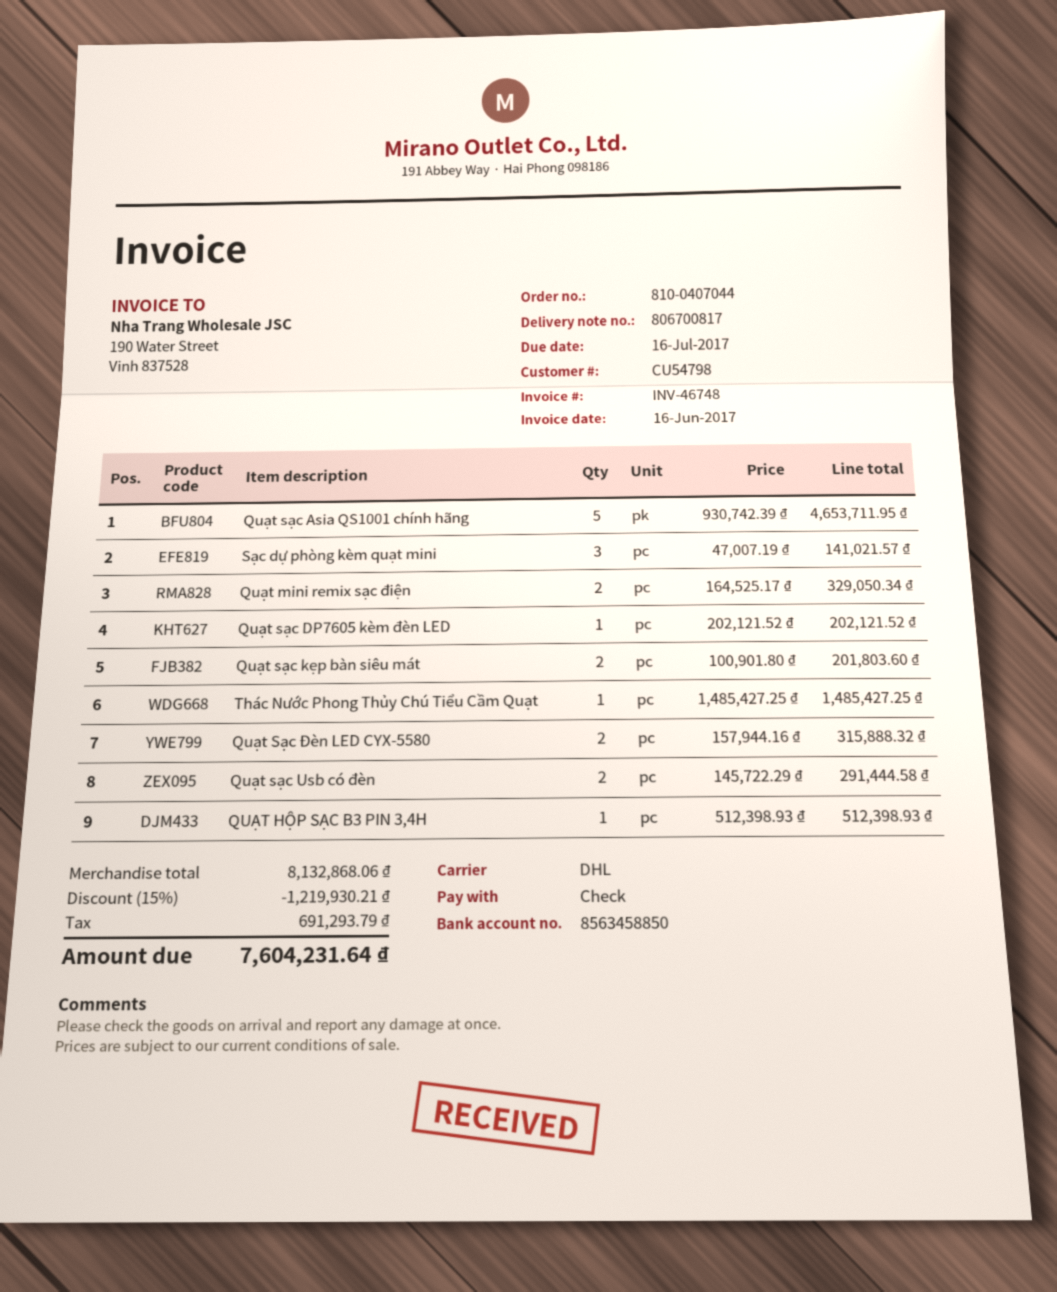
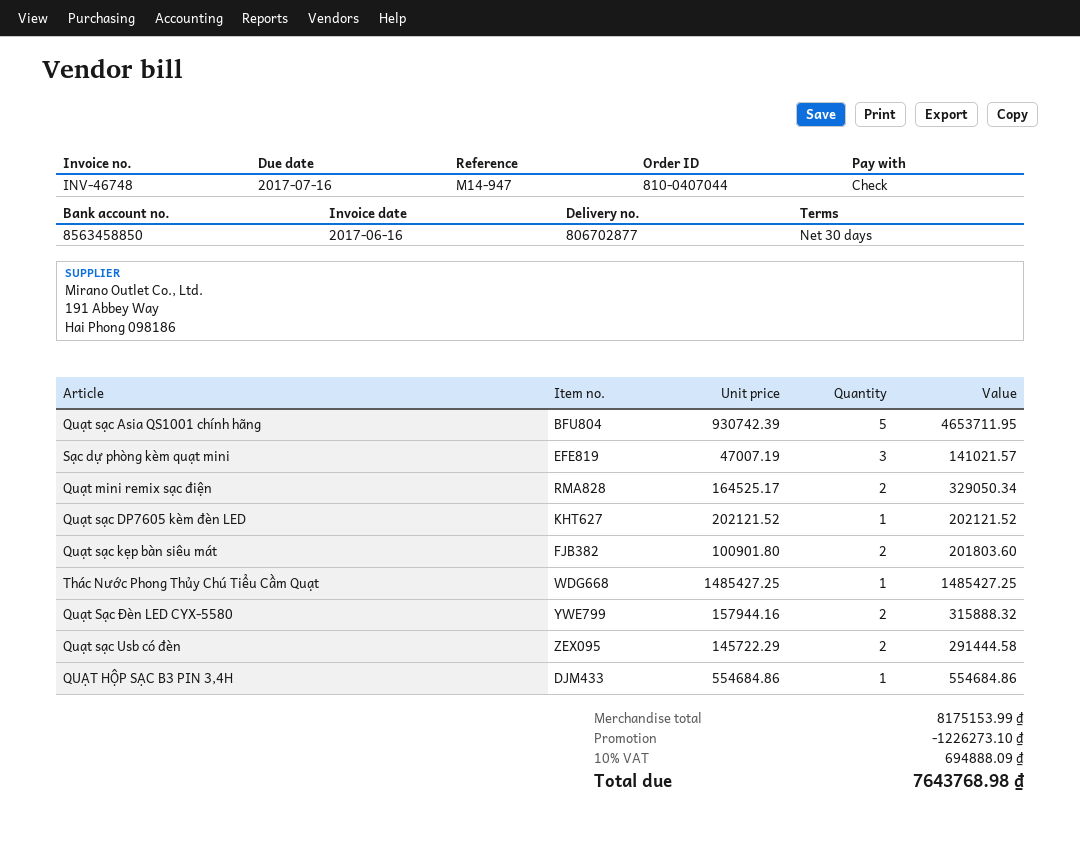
delivery note number: 806700817 -> 806702877
QUẠT HỘP SẠC B3 PIN 3,4H: 1 x 512398.93 = 512398.93 -> 1 x 554684.86 = 554684.86
subtotal: 8132868.06 -> 8175153.99
discount: 1219930.21 -> 1226273.10
tax: 691293.79 -> 694888.09
total: 7604231.64 -> 7643768.98

